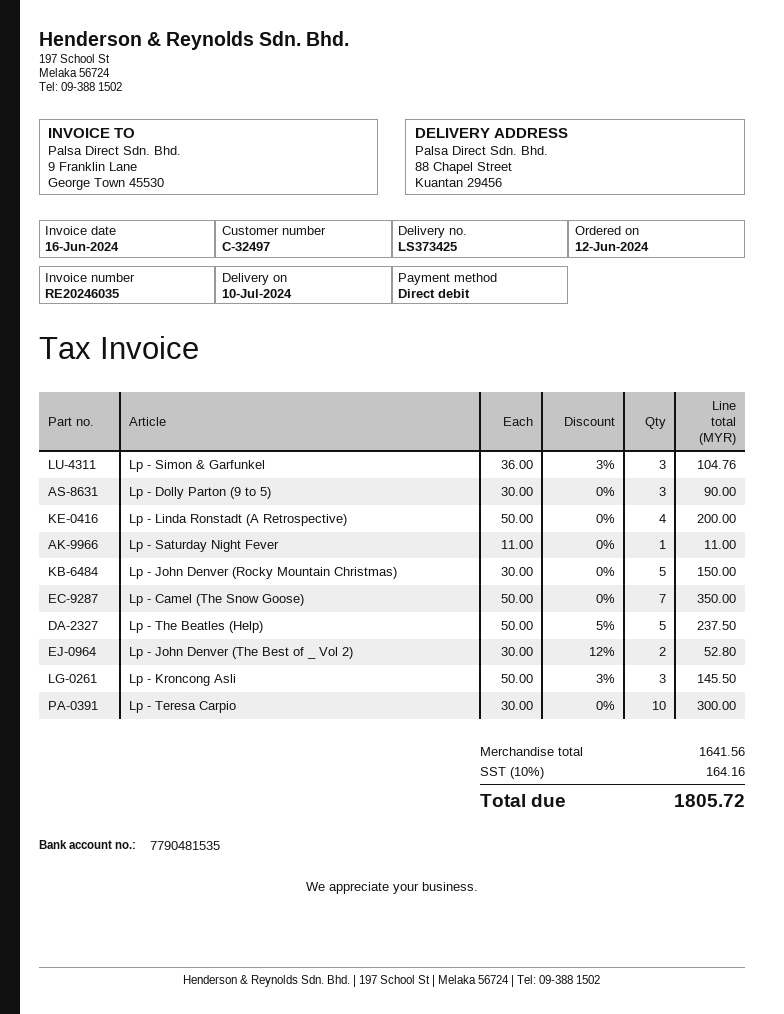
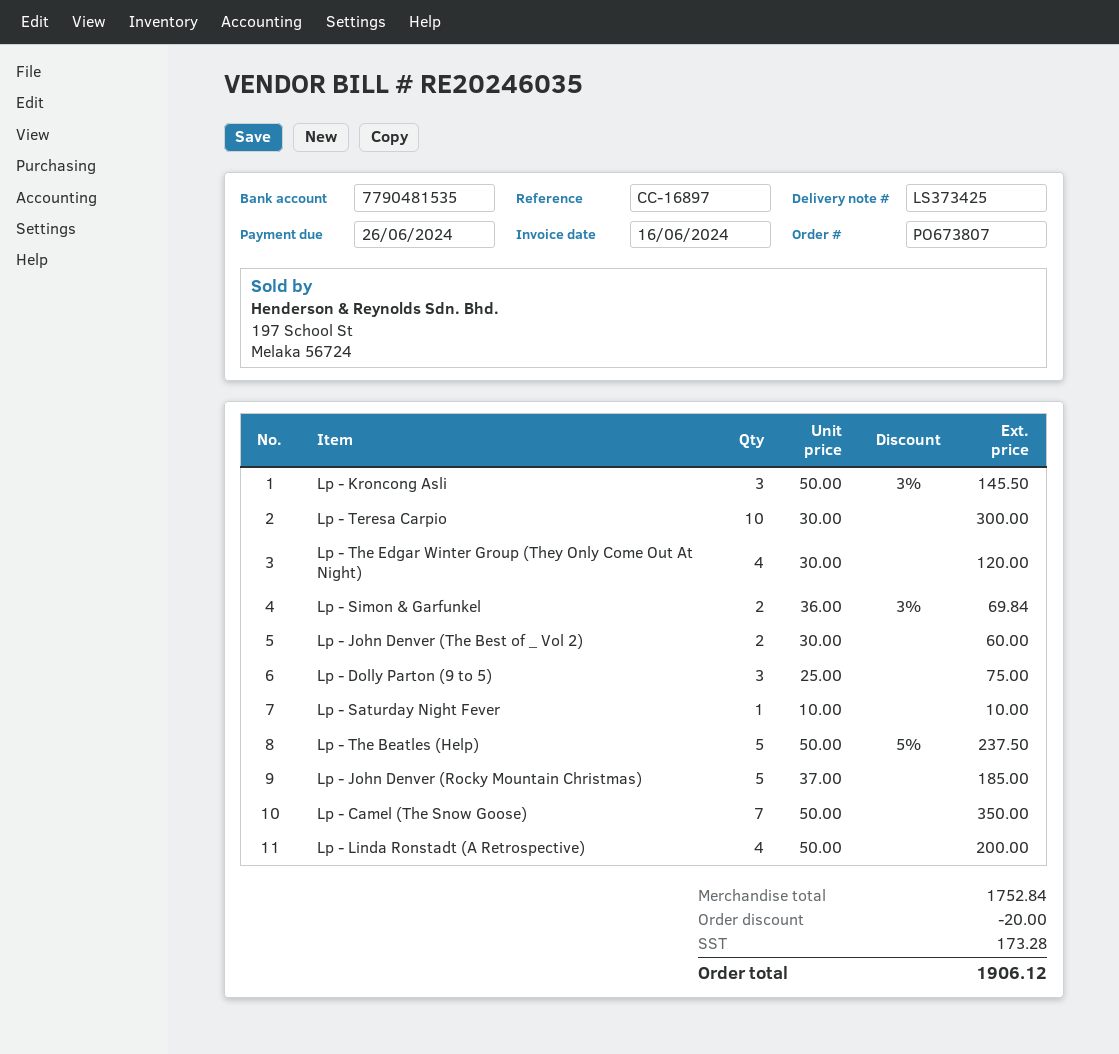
Lp - Simon & Garfunkel: 3 x 36.00 - 3% = 104.76 -> 2 x 36.00 - 3% = 69.84
Lp - Dolly Parton (9 to 5): 3 x 30.00 = 90.00 -> 3 x 25.00 = 75.00
Lp - Saturday Night Fever: 1 x 11.00 = 11.00 -> 1 x 10.00 = 10.00
Lp - John Denver (Rocky Mountain Christmas): 5 x 30.00 = 150.00 -> 5 x 37.00 = 185.00
Lp - John Denver (The Best of _ Vol 2): 2 x 30.00 - 12% = 52.80 -> 2 x 30.00 = 60.00
Lp - The Edgar Winter Group (They Only Come Out At Night): none -> 4 x 30.00 = 120.00
subtotal: 1641.56 -> 1752.84
discount: none -> 20.00
tax: 164.16 -> 173.28
total: 1805.72 -> 1906.12

